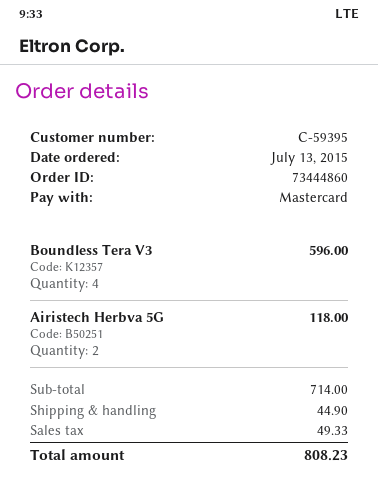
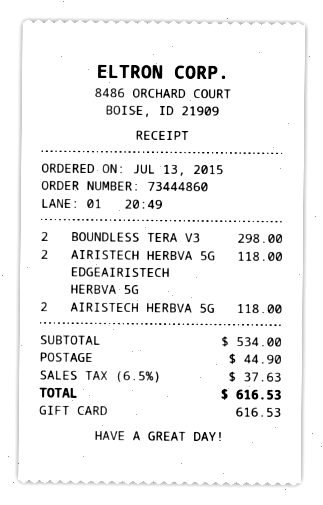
payment method: Mastercard -> gift card
Boundless Tera V3: 4 for 596.00 -> 2 for 298.00
AIRISTECH HERBVA 5G EDGEAIRISTECH HERBVA 5G: none -> 2 for 118.00
subtotal: 714.00 -> 534.00
tax: 49.33 -> 37.63
total: 808.23 -> 616.53

